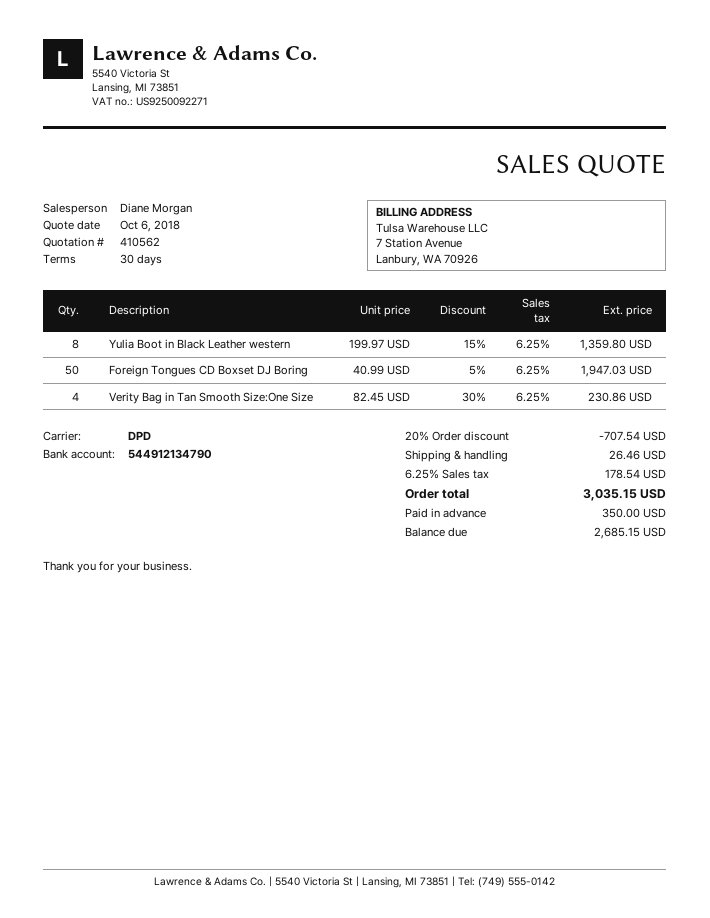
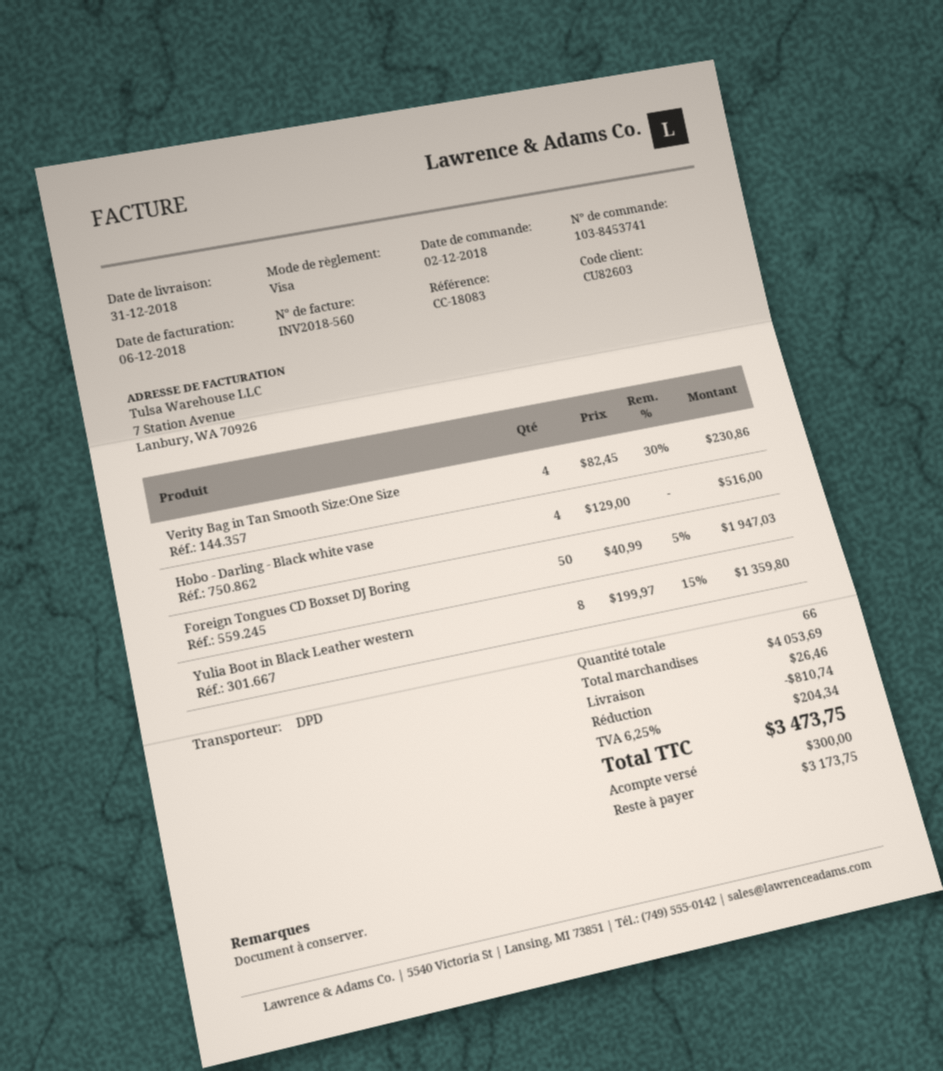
Hobo - Darling - Black white vase: none -> 4 x 129.00 = 516.00
discount: 707.54 -> 810.74
tax: 6.25% = 178.54 -> 6.25% = 204.34
total: 3035.15 -> 3473.75
deposit: 350.00 -> 300.00
balance: 2685.15 -> 3173.75

